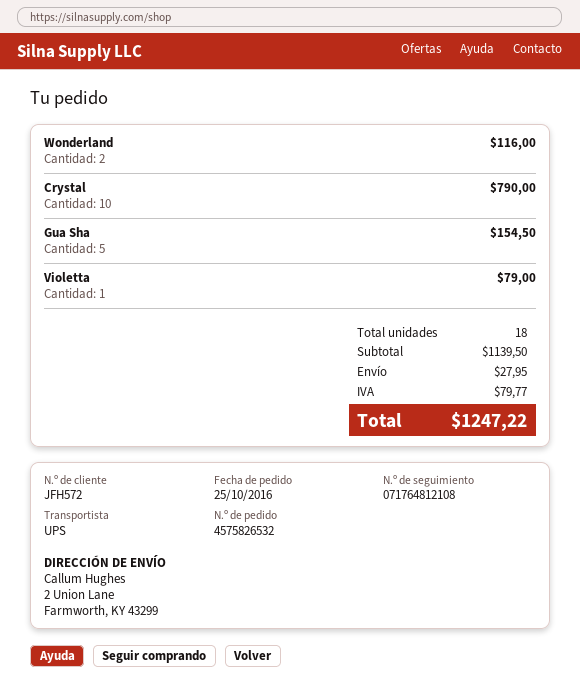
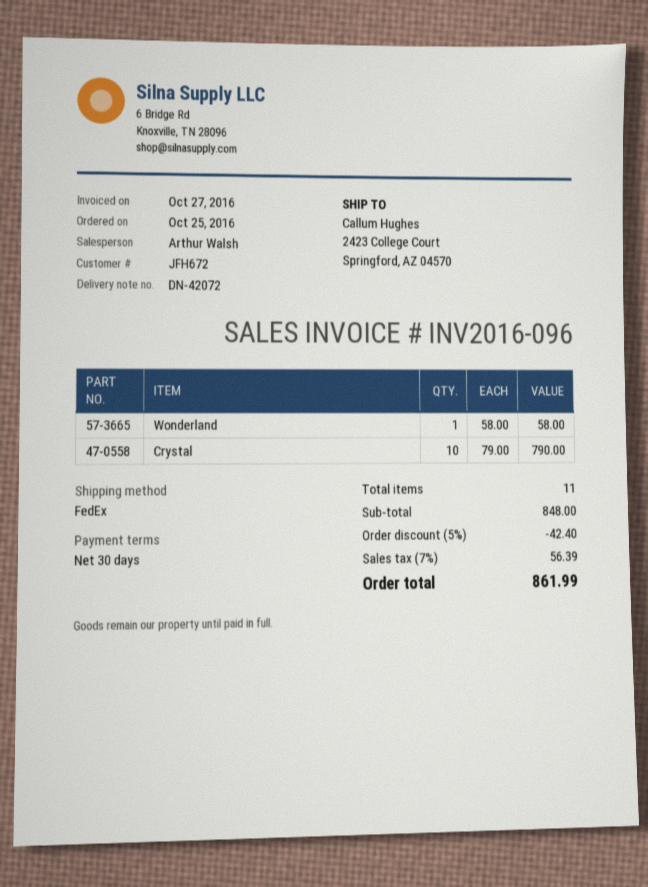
customer number: JFH572 -> JFH672
shipping method: UPS -> FedEx
ship to: 2 Union Lane, Farmworth, KY 43299 -> 2423 College Court, Springford, AZ 04570
Wonderland: 2 for 116.00 -> 1 for 58.00
Gua Sha: 5 for 154.50 -> none
Violetta: 1 for 79.00 -> none
total quantity: 18 -> 11
subtotal: 1139.50 -> 848.00
discount: none -> 5% = 42.40
shipping: 27.95 -> none
tax: 79.77 -> 56.39
total: 1247.22 -> 861.99

